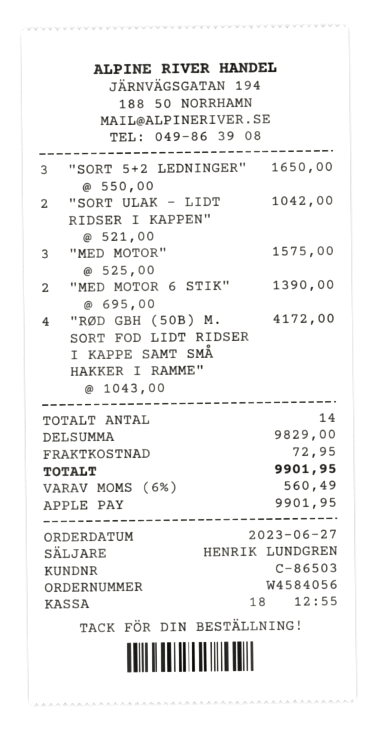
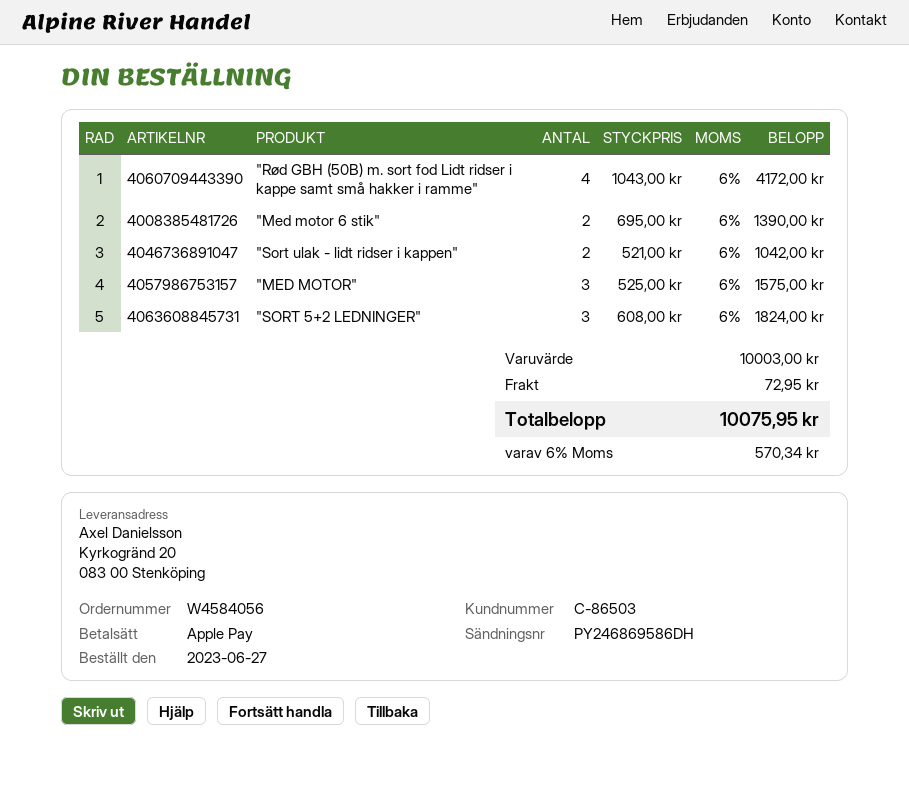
"SORT 5+2 LEDNINGER": 3 x 550.00 = 1650.00 -> 3 x 608.00 = 1824.00
subtotal: 9829.00 -> 10003.00
tax: 6% = 560.49 -> 6% = 570.34
total: 9901.95 -> 10075.95

